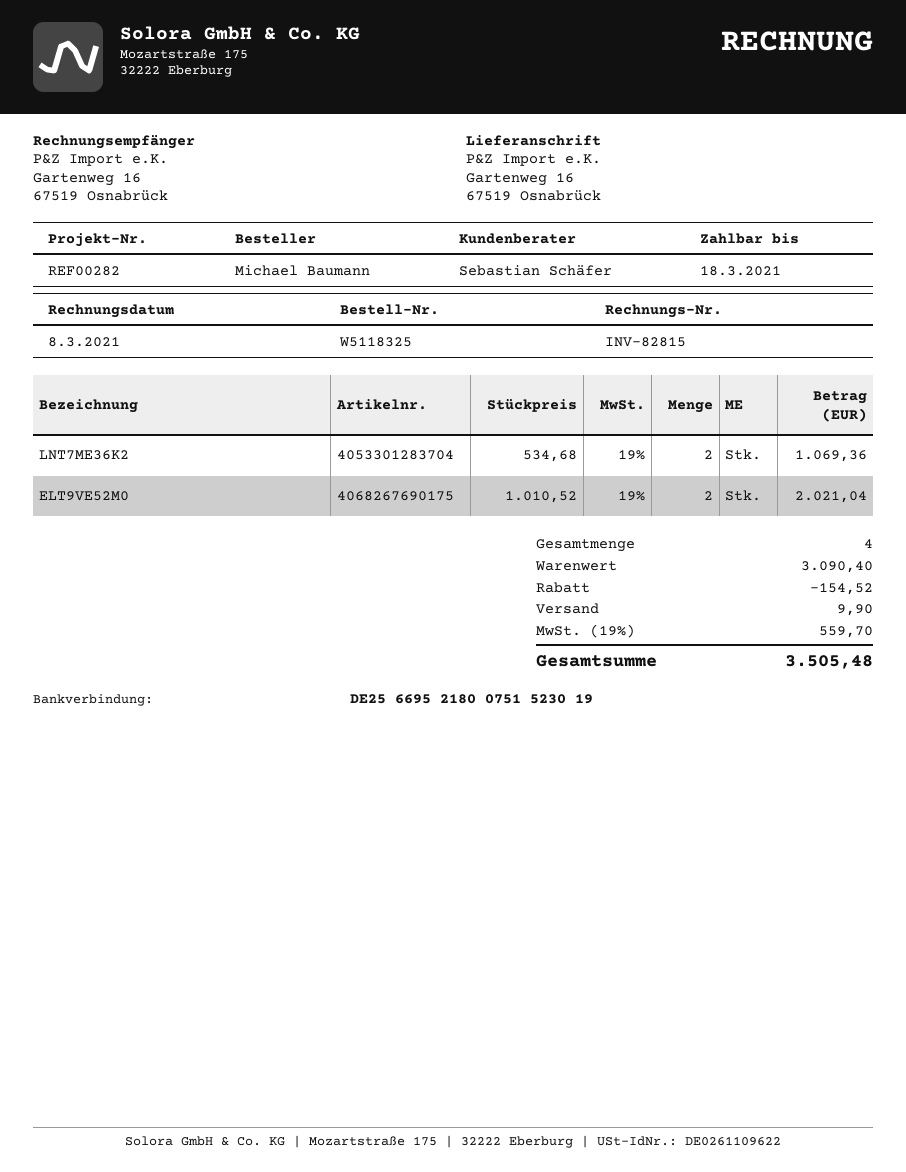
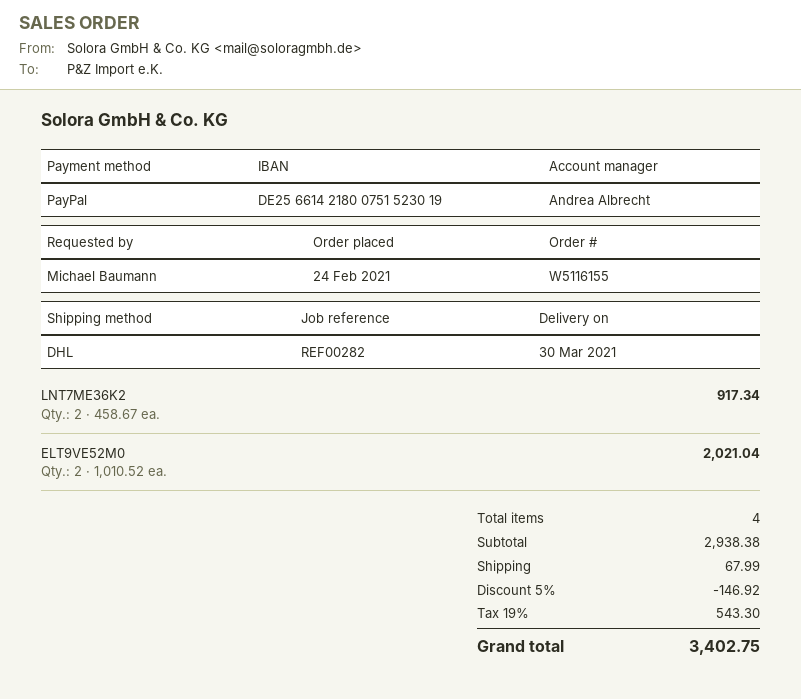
order number: W5118325 -> W5116155
sales rep: Sebastian Schäfer -> Andrea Albrecht
bank account: DE25669521800751523019 -> DE25661421800751523019
LNT7ME36K2: 2 x 534.68 = 1069.36 -> 2 x 458.67 = 917.34
subtotal: 3090.40 -> 2938.38
discount: 154.52 -> 146.92
shipping: 9.90 -> 67.99
tax: 19% = 559.70 -> 19% = 543.30
total: 3505.48 -> 3402.75

